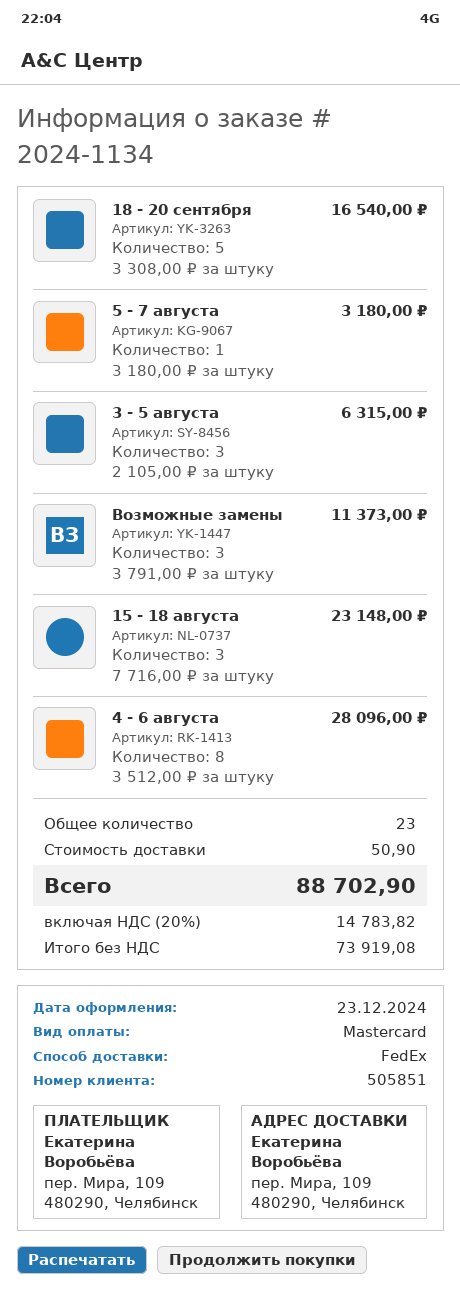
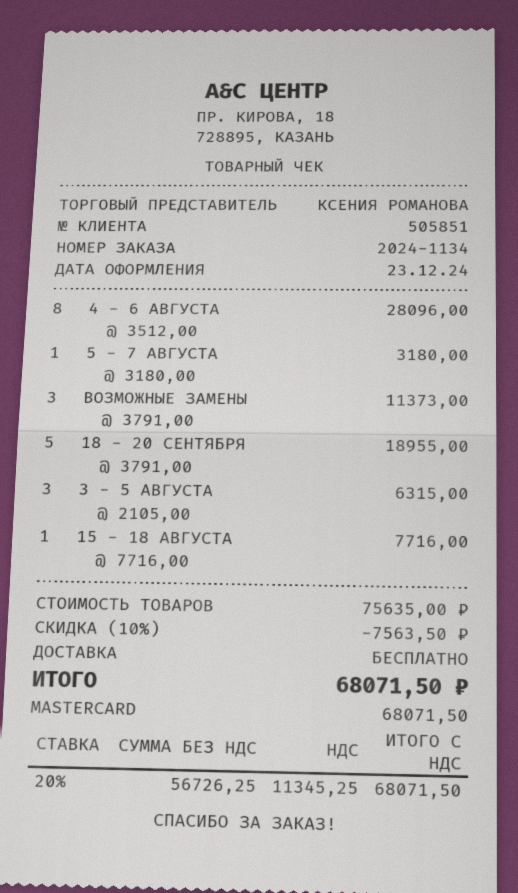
18 - 20 сентября: 5 x 3308.00 = 16540.00 -> 5 x 3791.00 = 18955.00
15 - 18 августа: 3 x 7716.00 = 23148.00 -> 1 x 7716.00 = 7716.00
discount: none -> 10% = 7563.50
shipping: 50.90 -> 0.00
net: 73919.08 -> 56726.25
tax: 20% = 14783.82 -> 20% = 11345.25
total: 88702.90 -> 68071.50

